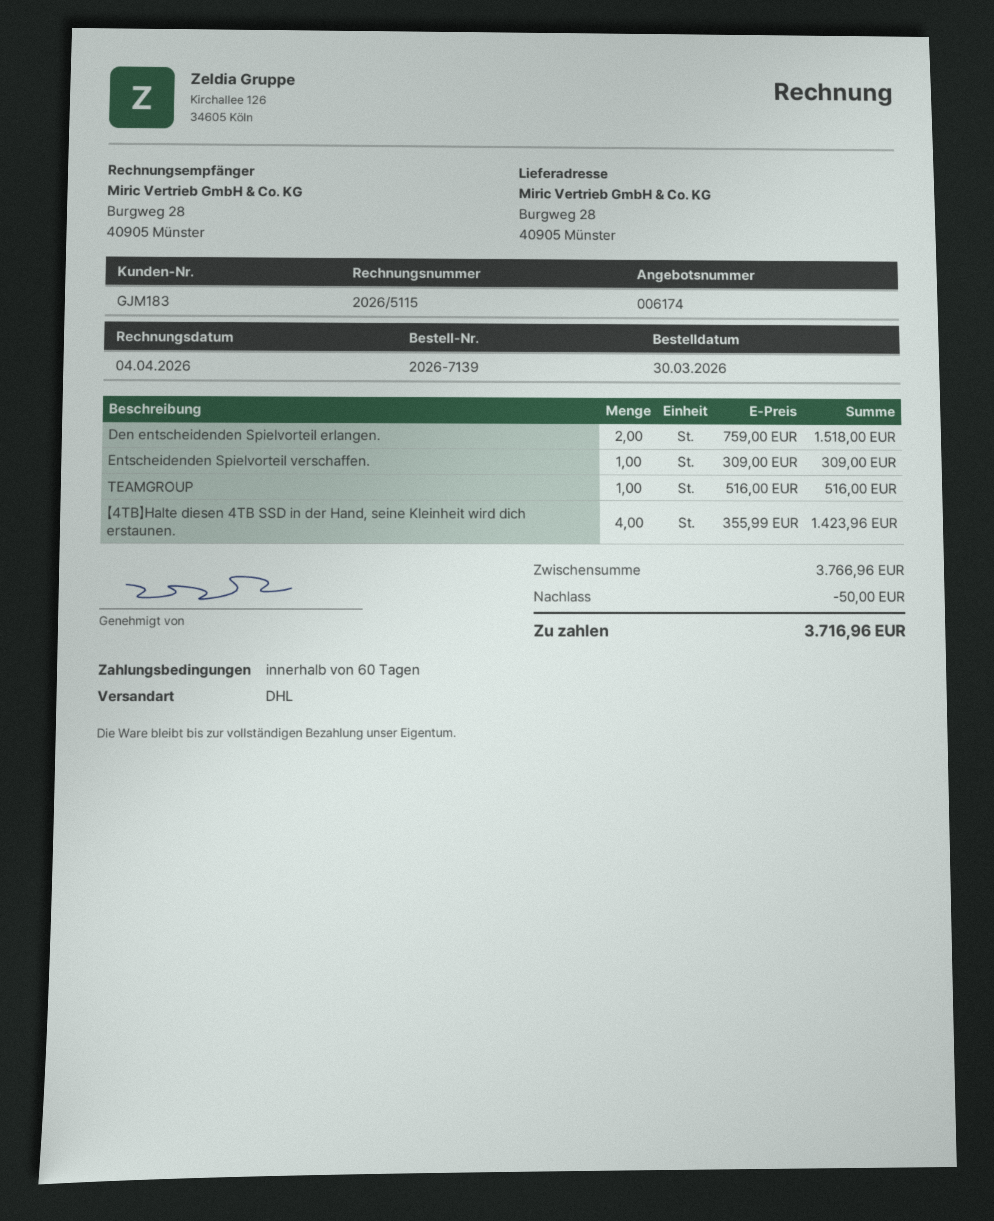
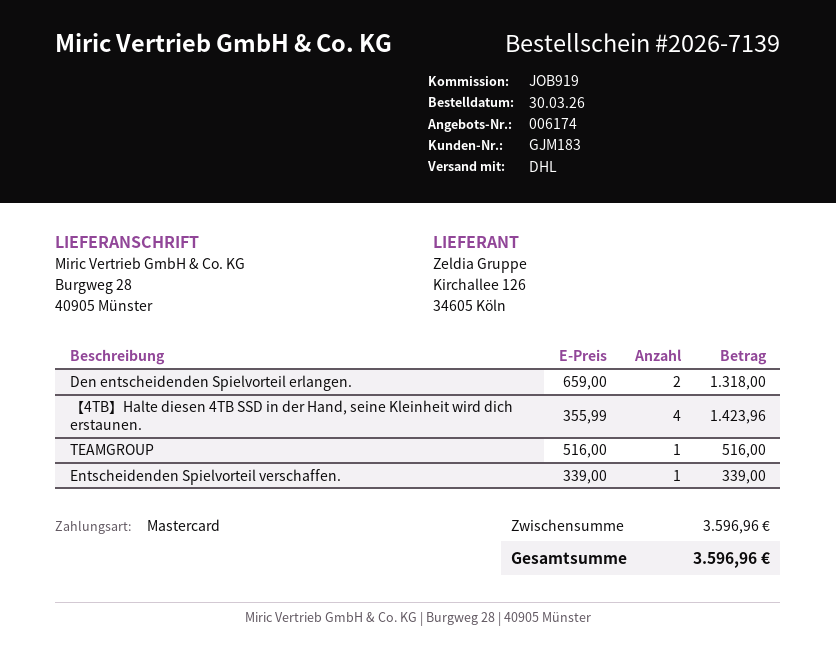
Den entscheidenden Spielvorteil erlangen.: 2 x 759.00 = 1518.00 -> 2 x 659.00 = 1318.00
Entscheidenden Spielvorteil verschaffen.: 1 x 309.00 = 309.00 -> 1 x 339.00 = 339.00
subtotal: 3766.96 -> 3596.96
discount: 50.00 -> none
total: 3716.96 -> 3596.96

